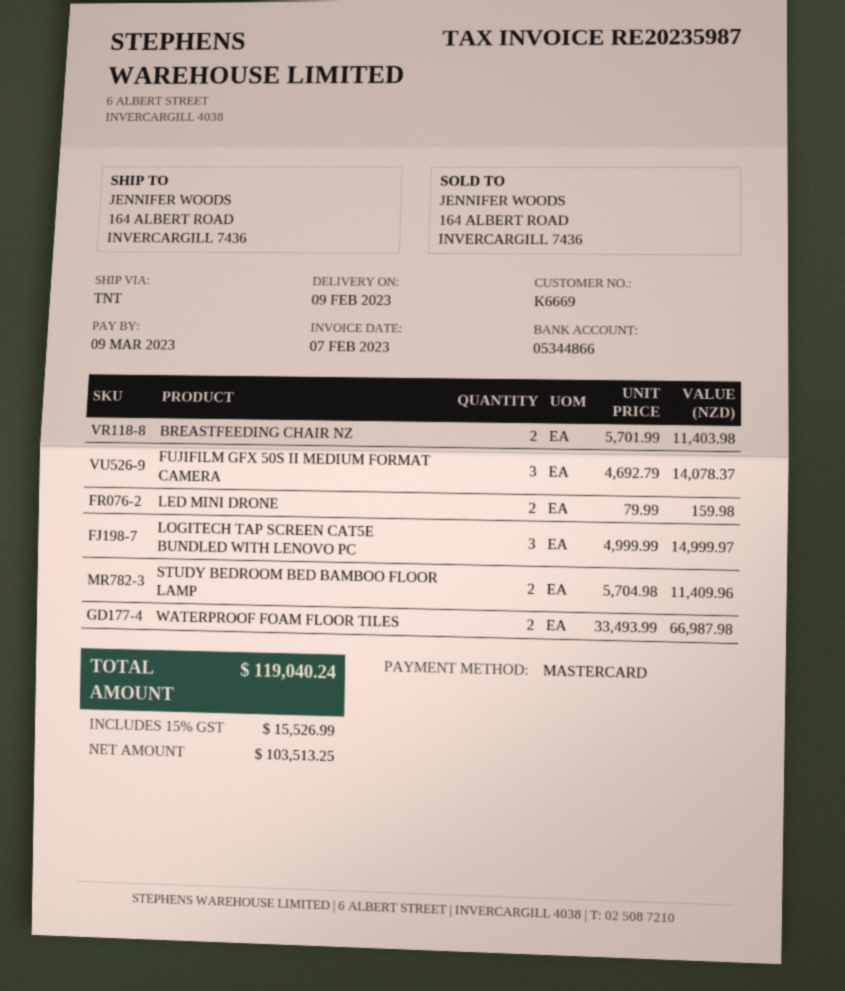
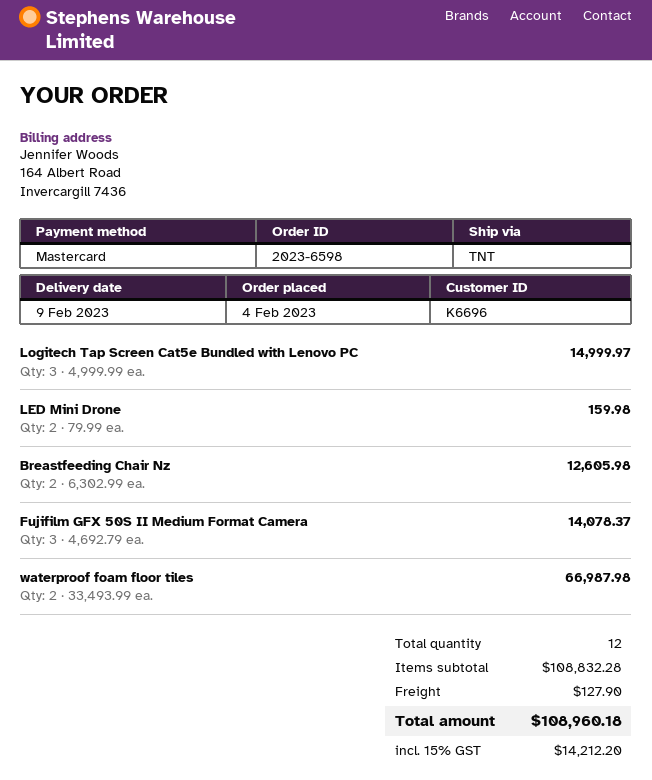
customer number: K6669 -> K6696
BREASTFEEDING CHAIR NZ: 2 x 5701.99 = 11403.98 -> 2 x 6302.99 = 12605.98
STUDY BEDROOM BED BAMBOO FLOOR LAMP: 2 x 5704.98 = 11409.96 -> none
shipping: none -> 127.90
tax: 15% = 15526.99 -> 15% = 14212.20
total: 119040.24 -> 108960.18

